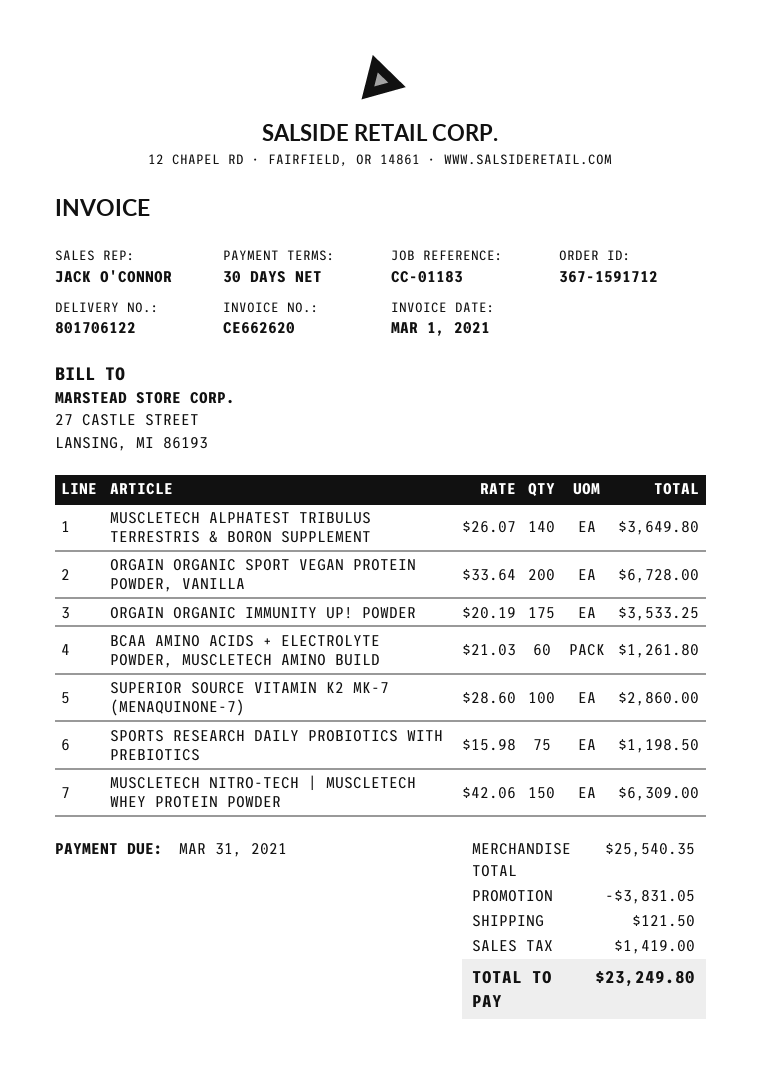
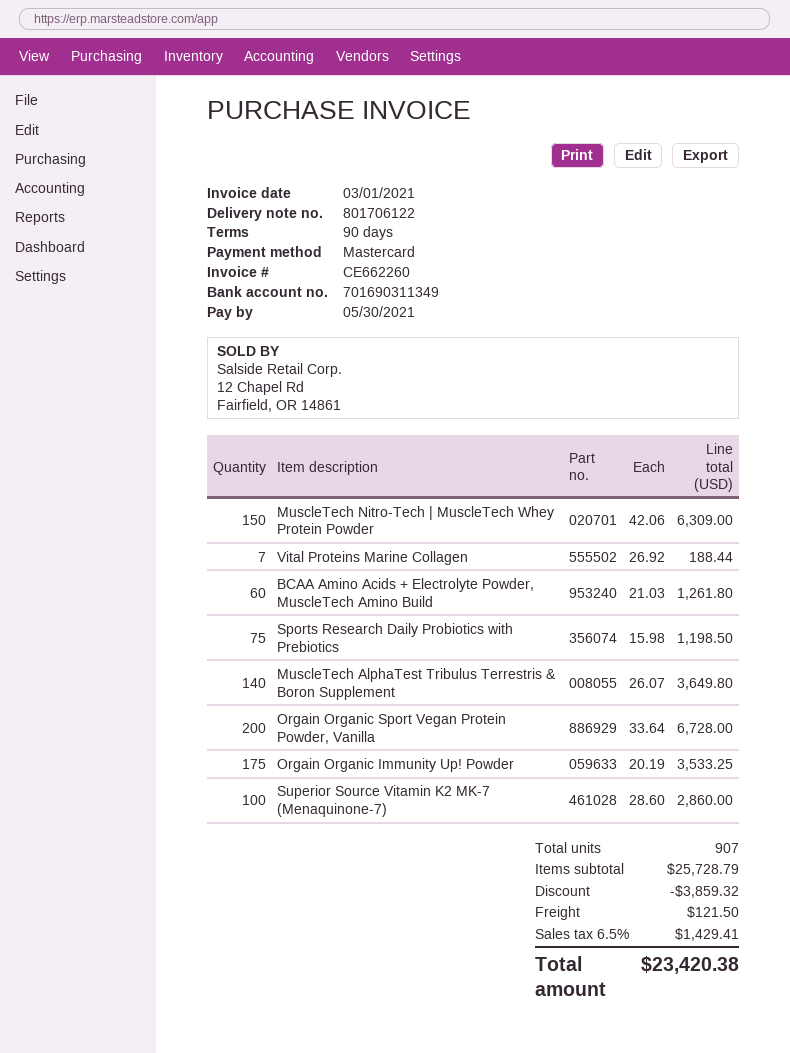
invoice number: CE662620 -> CE662260
payment terms: 30 days -> 90 days
due date: 2021-03-31 -> 2021-05-30
Vital Proteins Marine Collagen: none -> 7 x 26.92 = 188.44
subtotal: 25540.35 -> 25728.79
discount: 3831.05 -> 3859.32
tax: 1419.00 -> 1429.41
total: 23249.80 -> 23420.38

